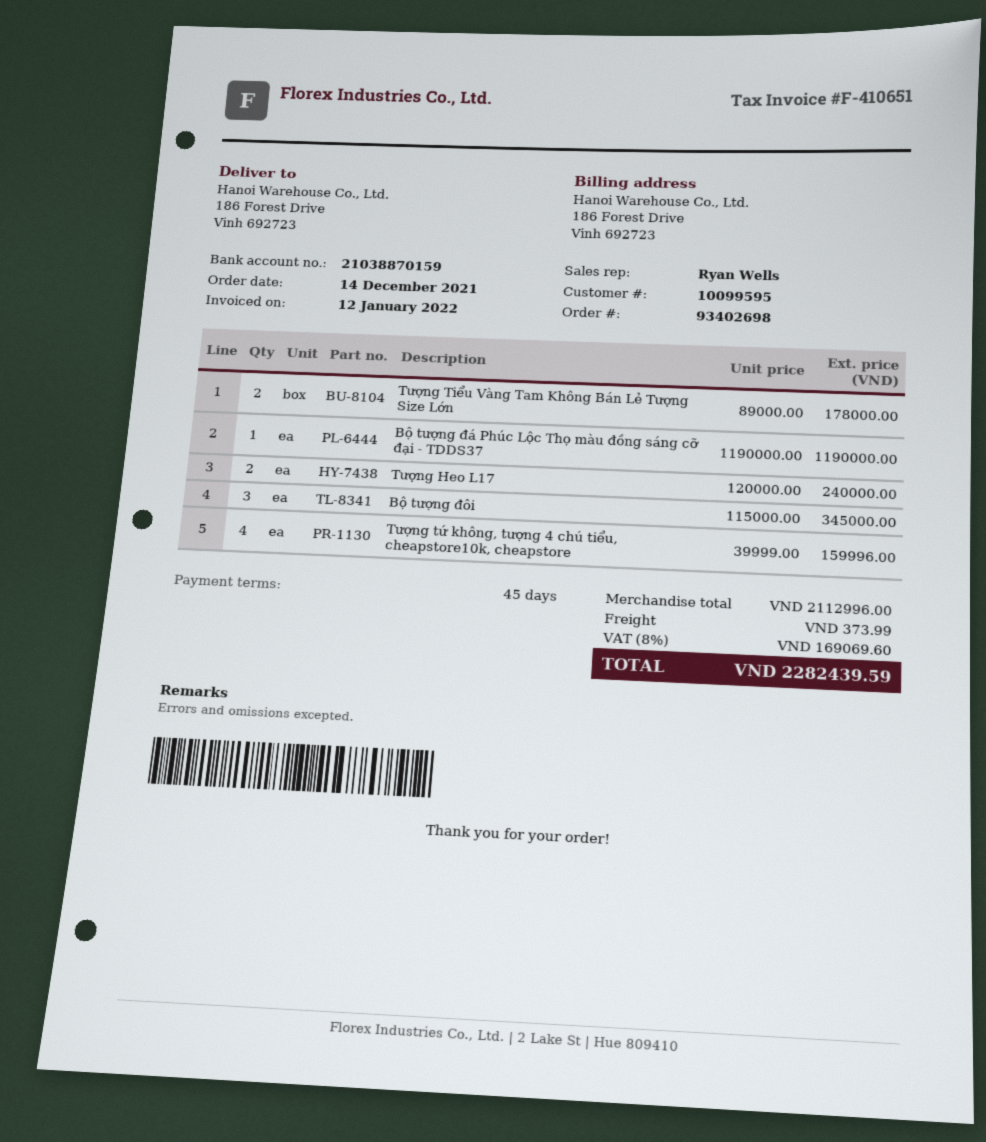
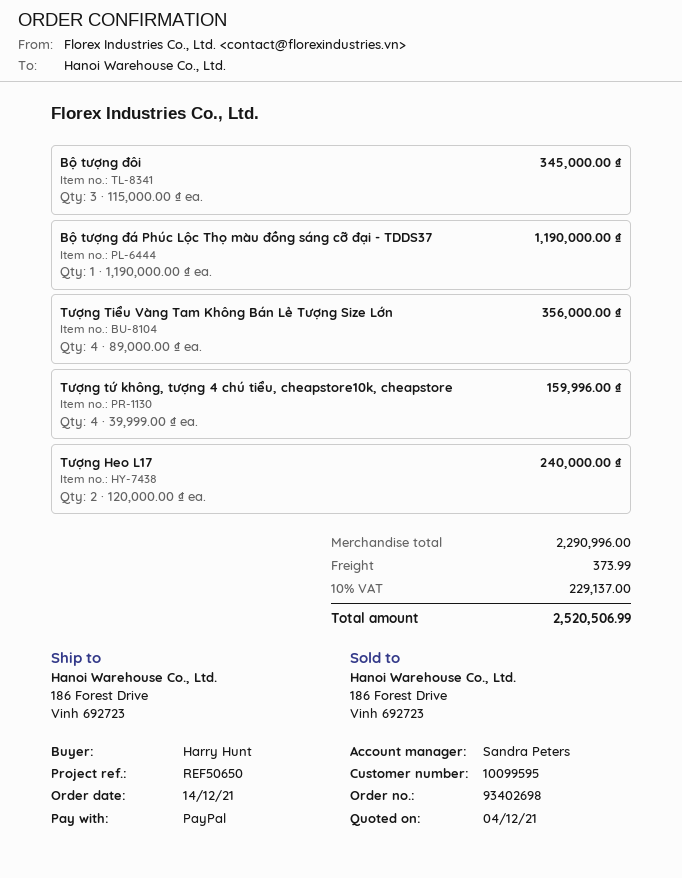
sales rep: Ryan Wells -> Sandra Peters
Tượng Tiểu Vàng Tam Không Bán Lẻ Tượng Size Lớn: 2 x 89000.00 = 178000.00 -> 4 x 89000.00 = 356000.00
subtotal: 2112996.00 -> 2290996.00
tax: 8% = 169069.60 -> 10% = 229137.00
total: 2282439.59 -> 2520506.99

